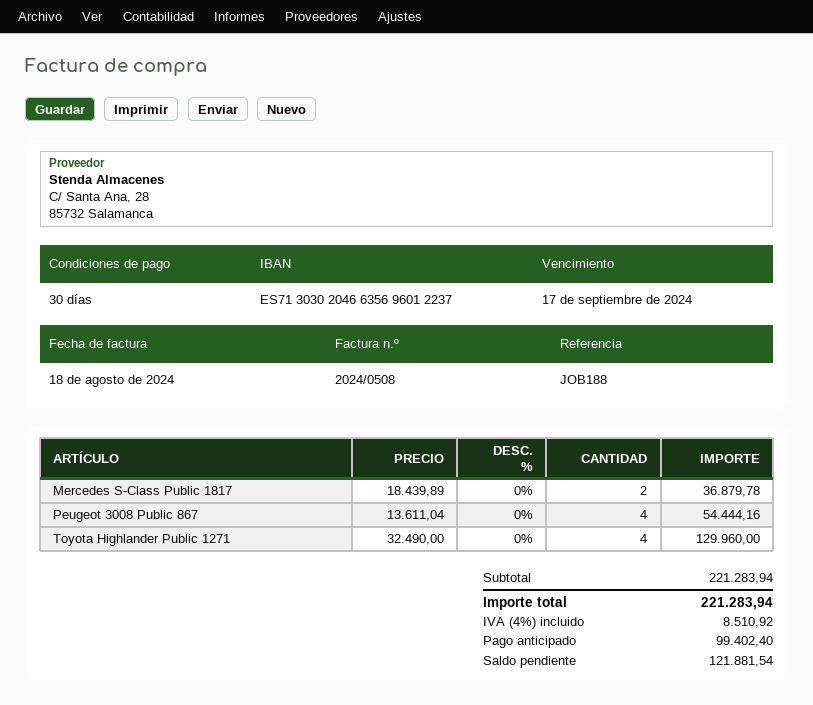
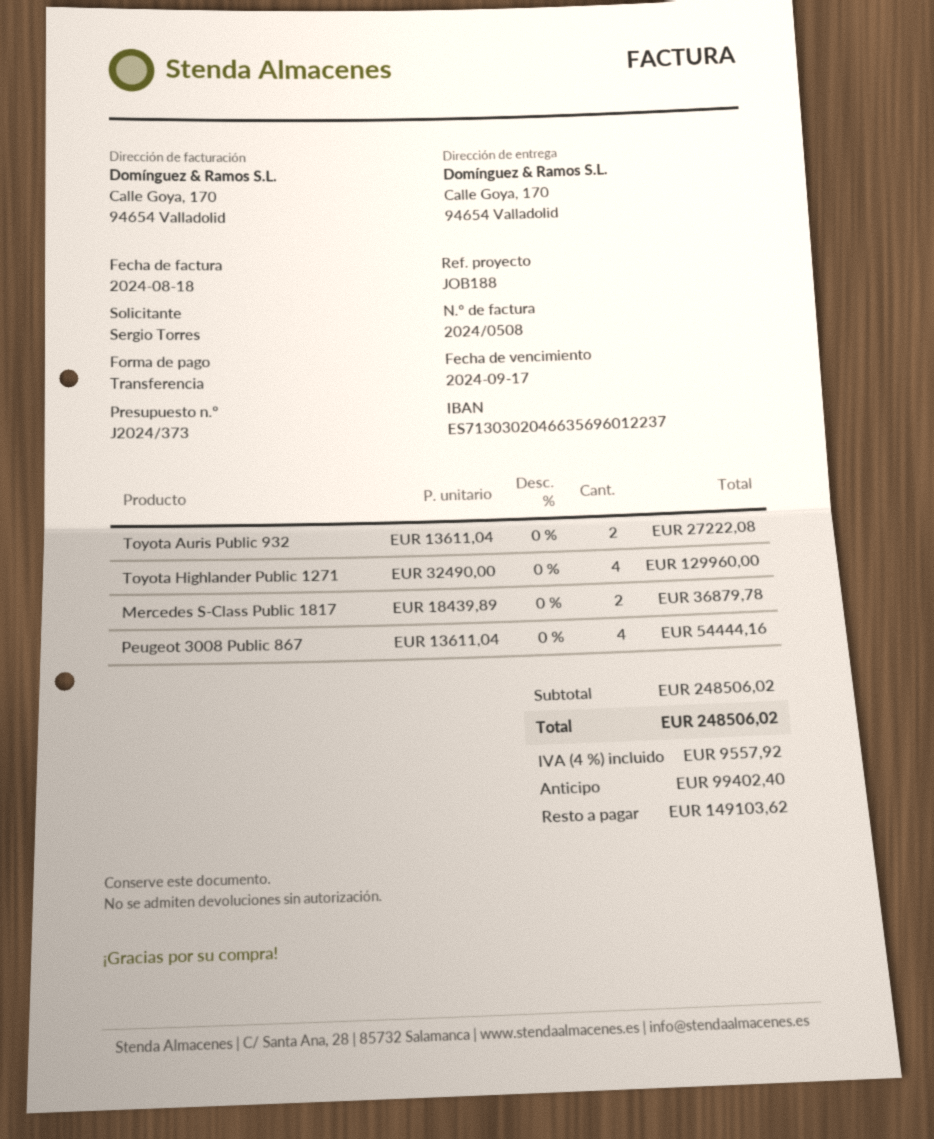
Toyota Auris Public 932: none -> 2 x 13611.04 = 27222.08
subtotal: 221283.94 -> 248506.02
tax: 4% = 8510.92 -> 4% = 9557.92
total: 221283.94 -> 248506.02
balance: 121881.54 -> 149103.62

